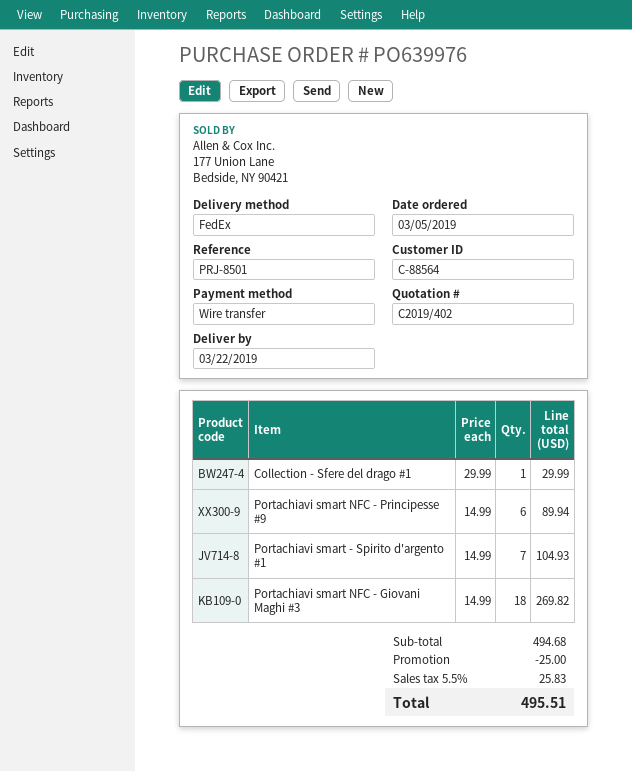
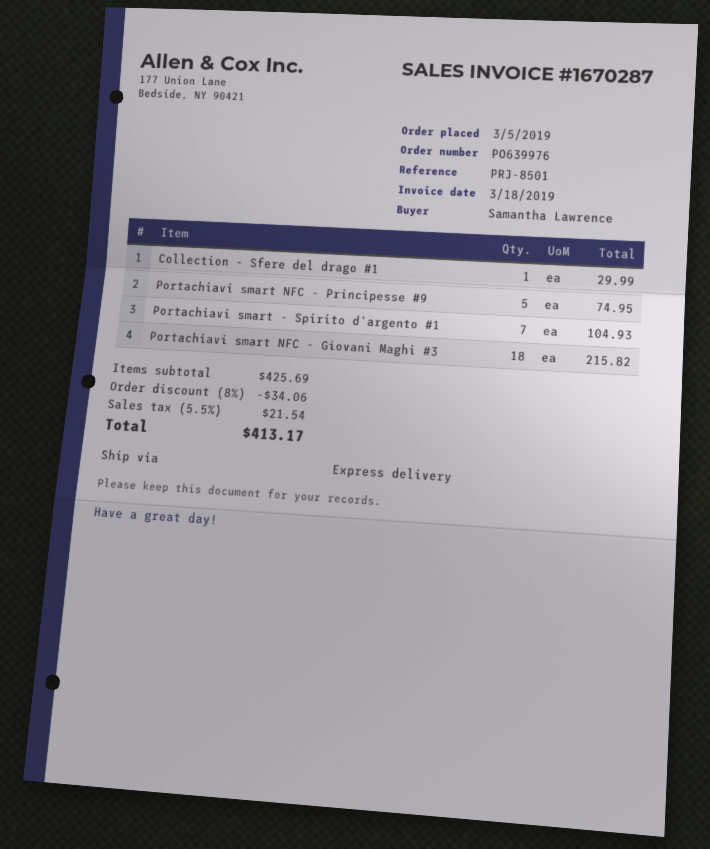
shipping method: FedEx -> express
Portachiavi smart NFC - Principesse #9: 6 for 89.94 -> 5 for 74.95
Portachiavi smart NFC - Giovani Maghi #3: 18 for 269.82 -> 18 for 215.82
subtotal: 494.68 -> 425.69
discount: 25.00 -> 34.06
tax: 5.5% = 25.83 -> 5.5% = 21.54
total: 495.51 -> 413.17

